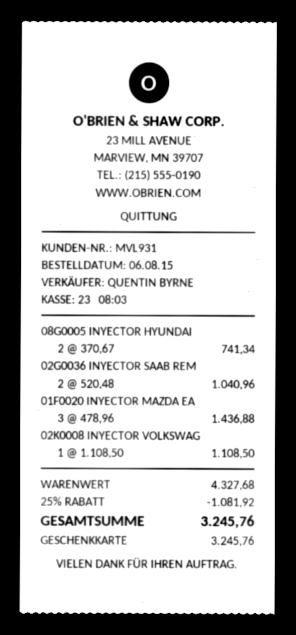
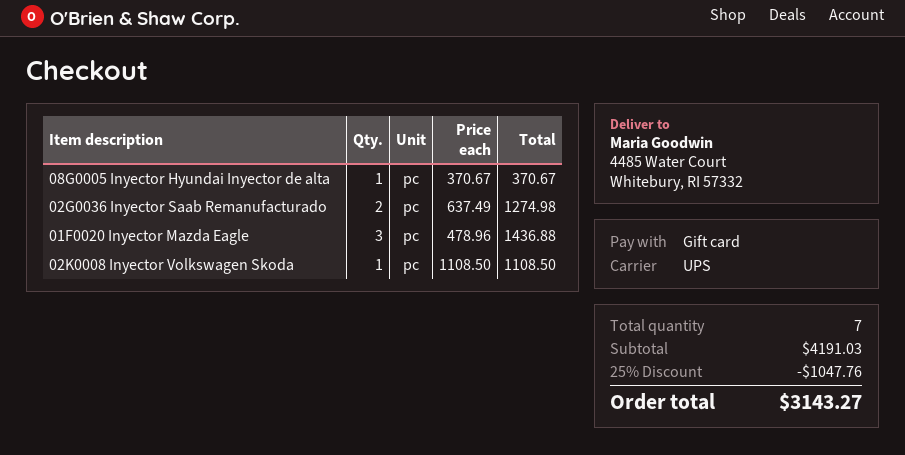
08G0005 INYECTOR HYUNDAI: 2 x 370.67 = 741.34 -> 1 x 370.67 = 370.67
02G0036 INYECTOR SAAB REM: 2 x 520.48 = 1040.96 -> 2 x 637.49 = 1274.98
subtotal: 4327.68 -> 4191.03
discount: 25% = 1081.92 -> 25% = 1047.76
total: 3245.76 -> 3143.27

